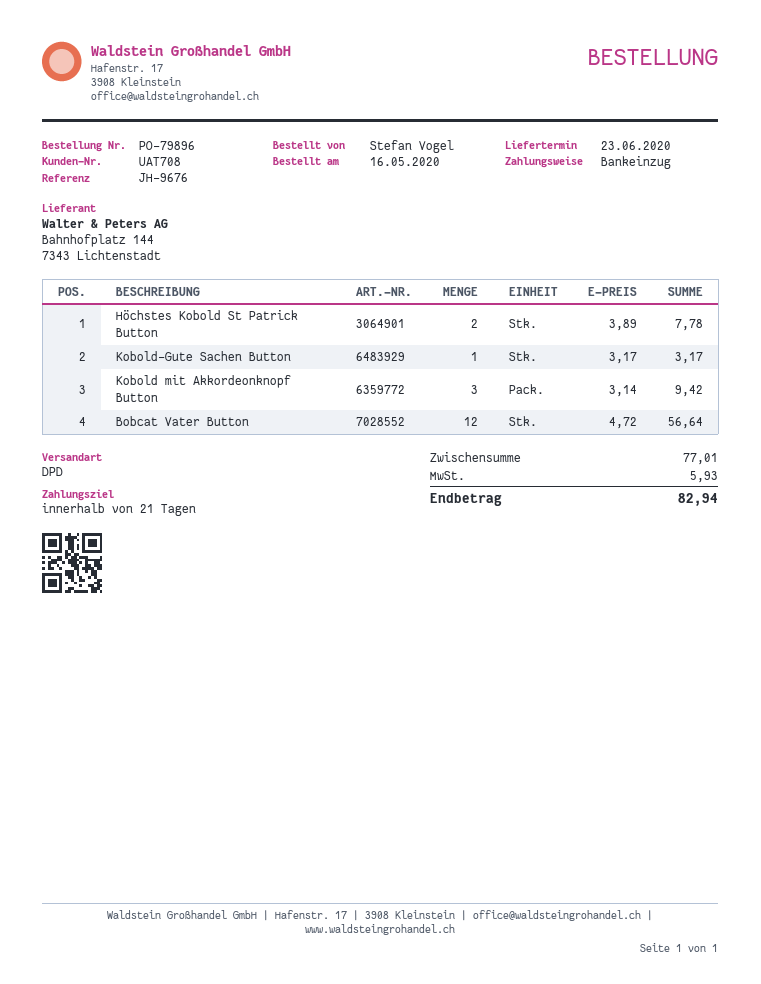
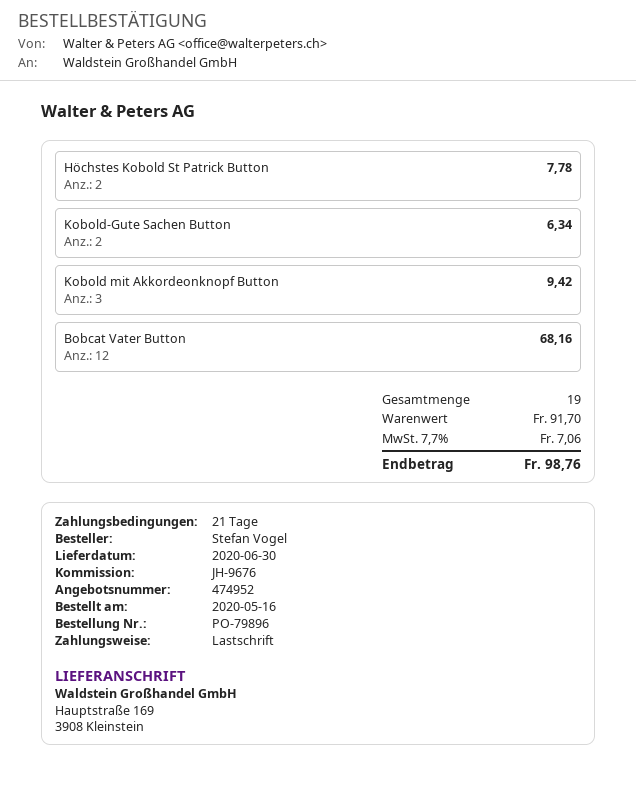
delivery date: 2020-06-23 -> 2020-06-30
Kobold-Gute Sachen Button: 1 for 3.17 -> 2 for 6.34
Bobcat Vater Button: 12 for 56.64 -> 12 for 68.16
subtotal: 77.01 -> 91.70
tax: 5.93 -> 7.06
total: 82.94 -> 98.76

